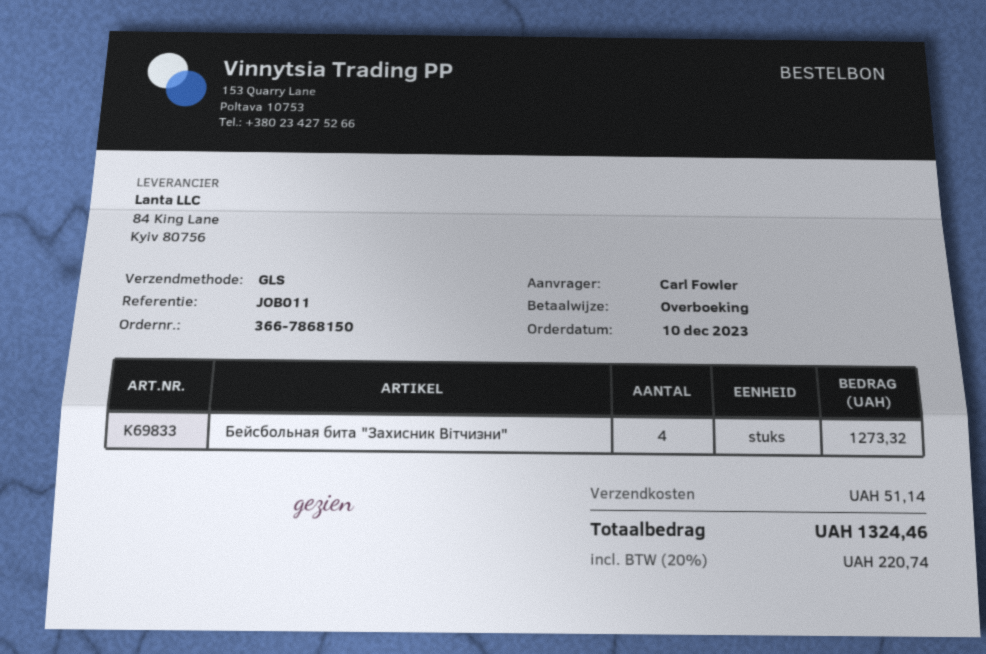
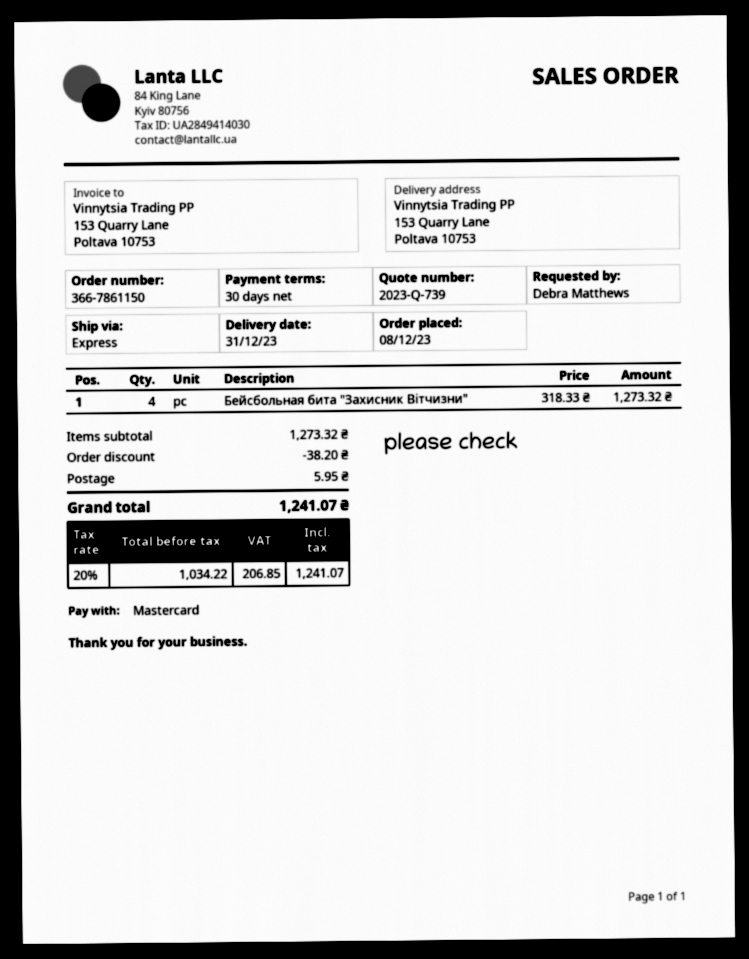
order number: 366-7868150 -> 366-7861150
order date: 2023-12-10 -> 2023-12-08
ordered by: Carl Fowler -> Debra Matthews
payment method: bank transfer -> Mastercard
shipping method: GLS -> express
discount: none -> 38.20
shipping: 51.14 -> 5.95
tax: 20% = 220.74 -> 20% = 206.85
total: 1324.46 -> 1241.07

